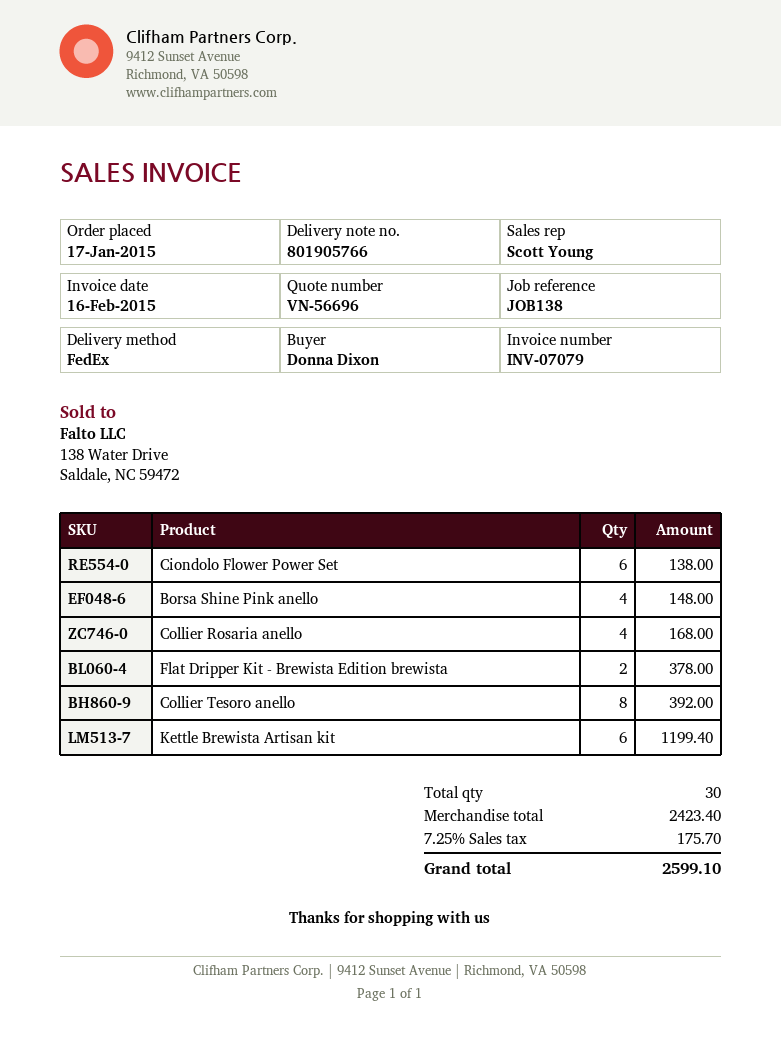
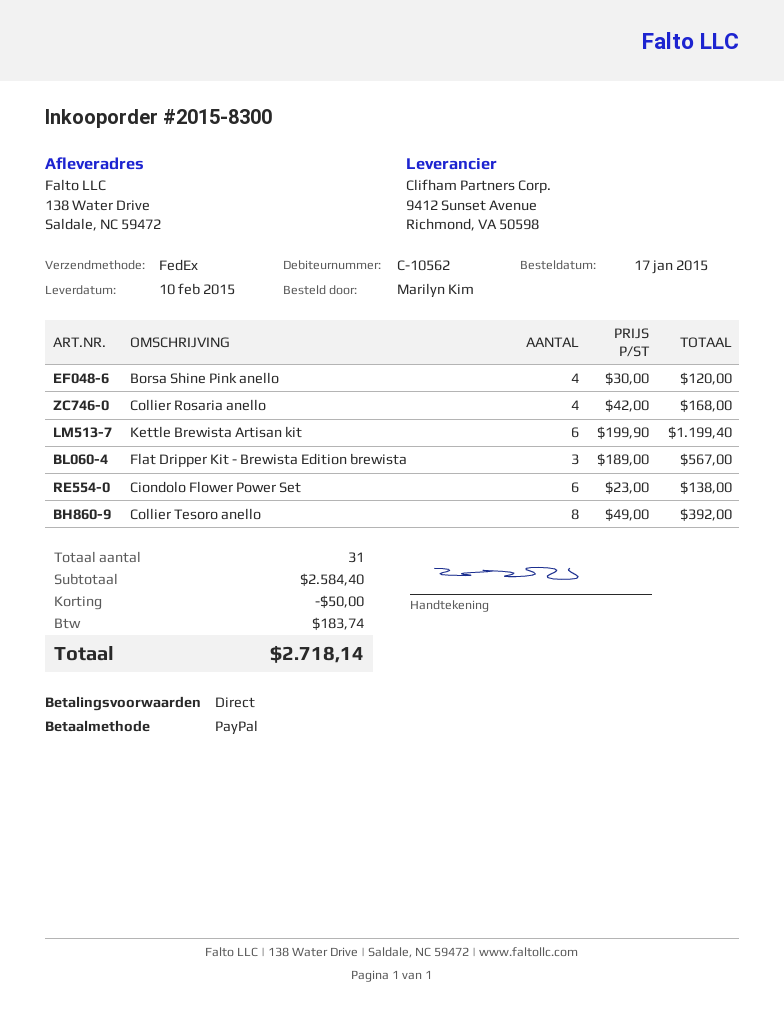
ordered by: Donna Dixon -> Marilyn Kim
Borsa Shine Pink anello: 4 for 148.00 -> 4 for 120.00
Flat Dripper Kit - Brewista Edition brewista: 2 for 378.00 -> 3 for 567.00
total quantity: 30 -> 31
subtotal: 2423.40 -> 2584.40
discount: none -> 50.00
tax: 175.70 -> 183.74
total: 2599.10 -> 2718.14

